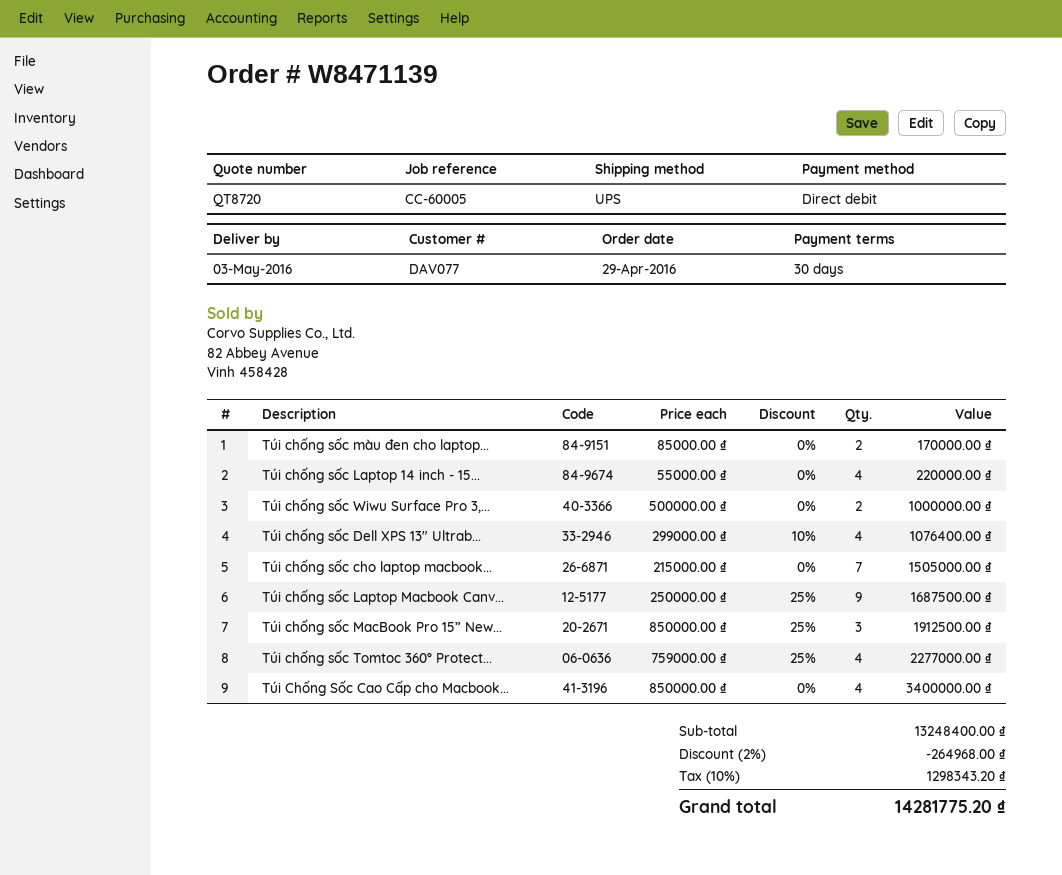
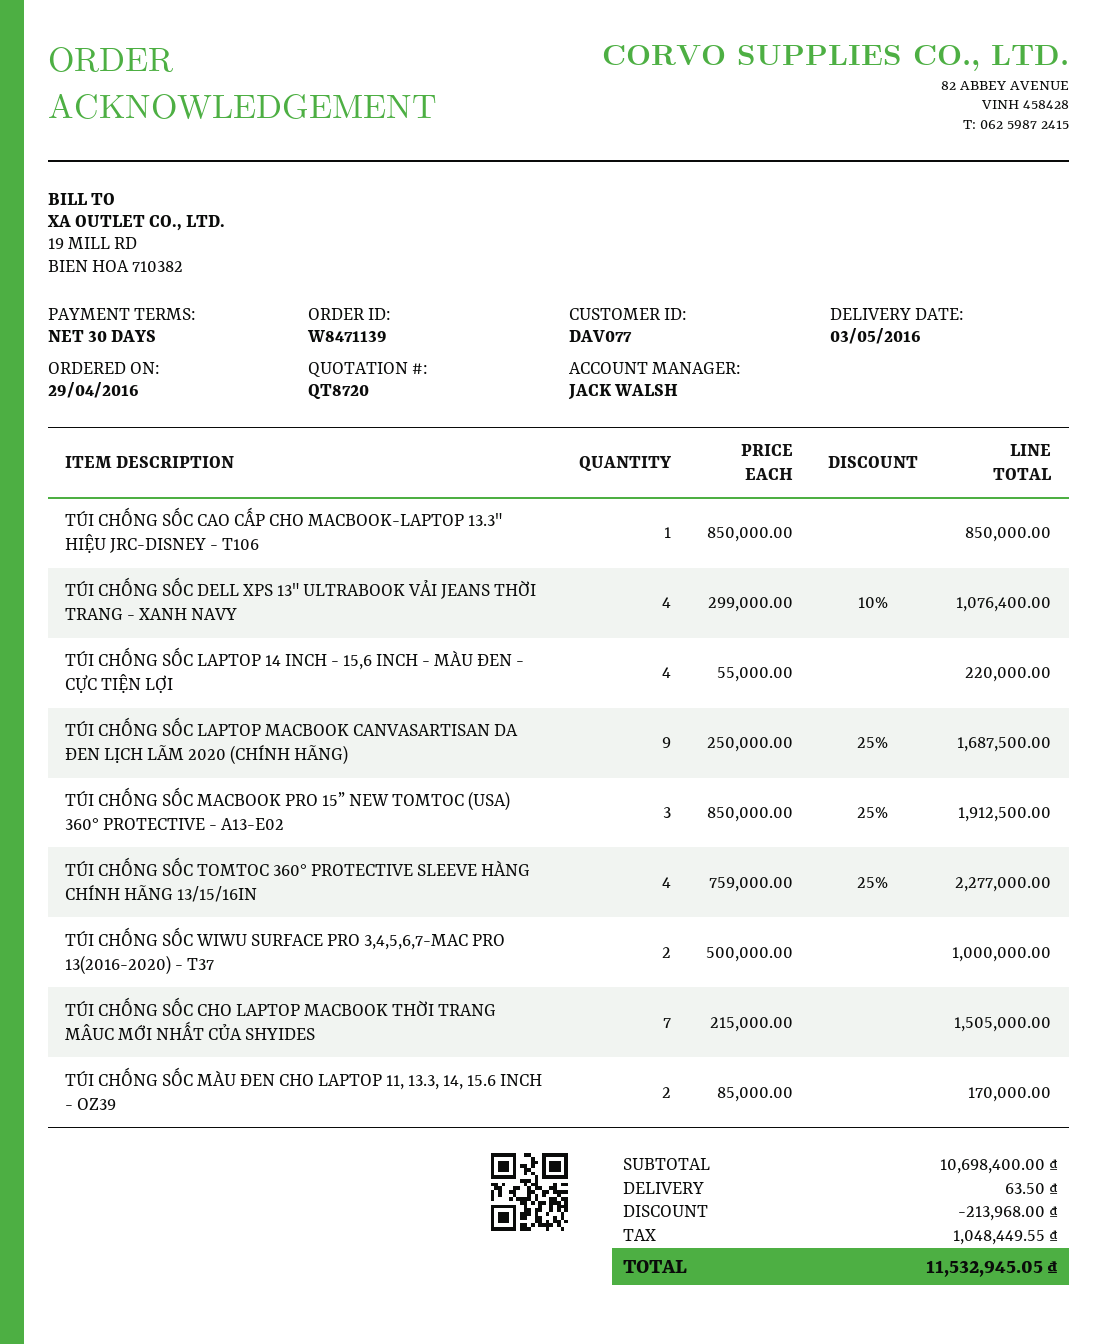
Túi Chống Sốc Cao Cấp cho Macbook...: 4 x 850000.00 = 3400000.00 -> 1 x 850000.00 = 850000.00
subtotal: 13248400.00 -> 10698400.00
discount: 264968.00 -> 213968.00
shipping: none -> 63.50
tax: 1298343.20 -> 1048449.55
total: 14281775.20 -> 11532945.05

